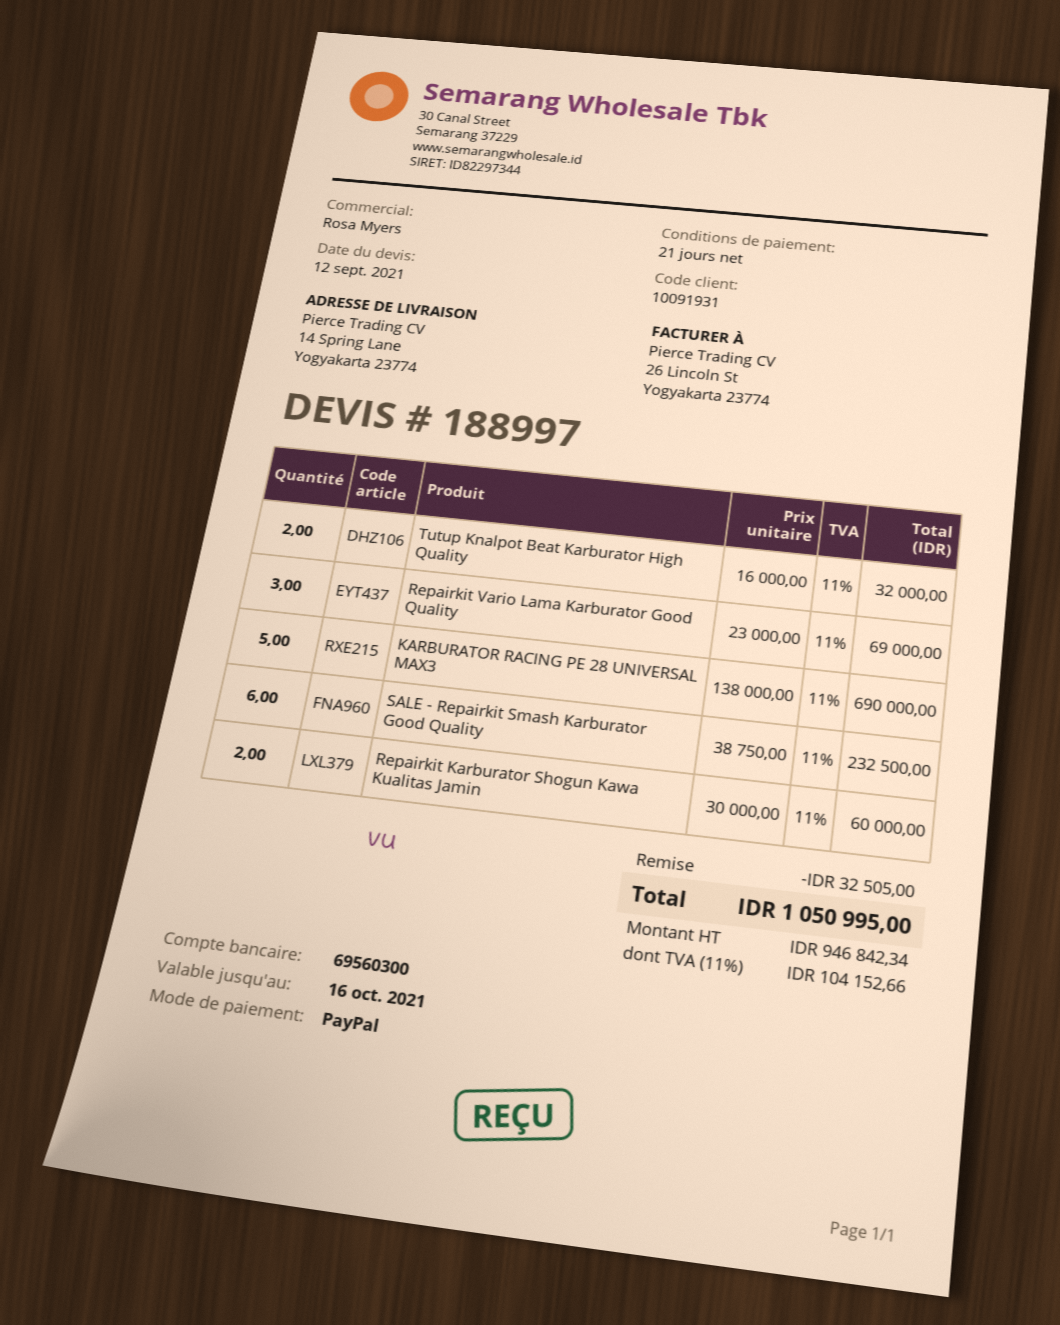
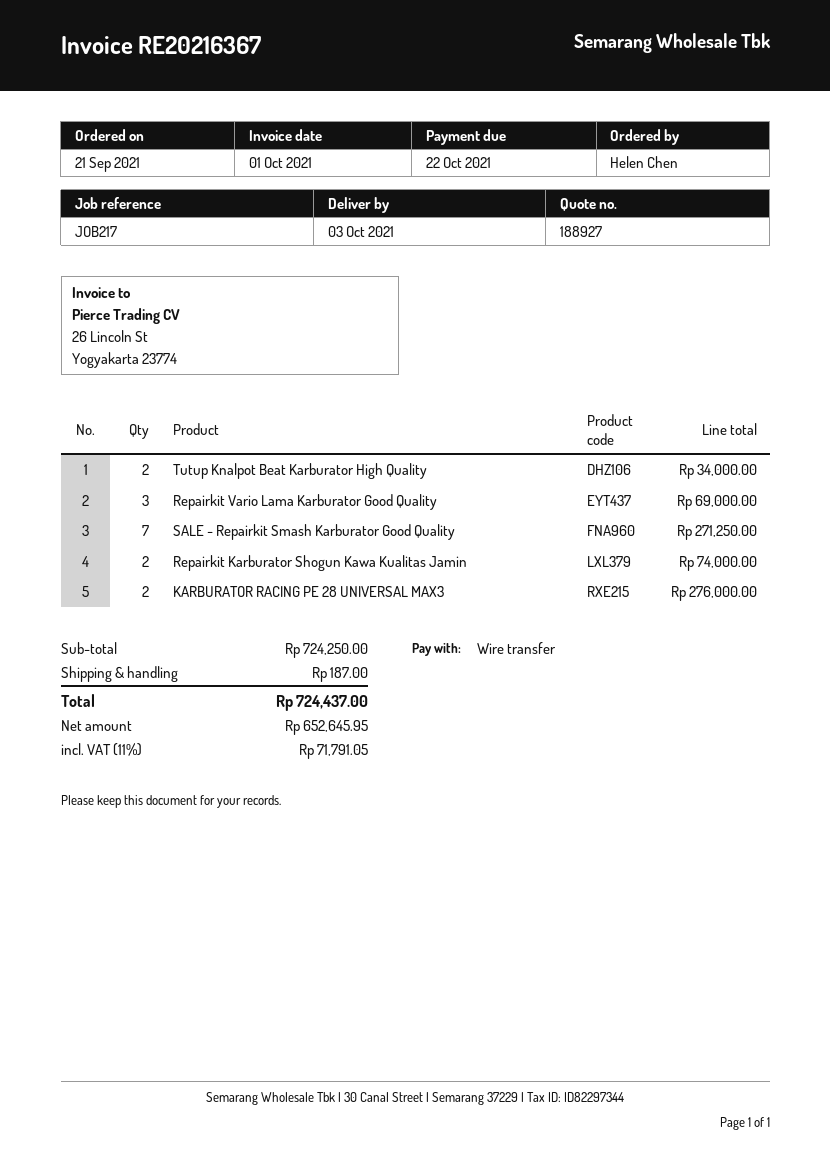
quote number: 188997 -> 188927
payment method: PayPal -> bank transfer
Tutup Knalpot Beat Karburator High Quality: 2 for 32000.00 -> 2 for 34000.00
KARBURATOR RACING PE 28 UNIVERSAL MAX3: 5 for 690000.00 -> 2 for 276000.00
SALE - Repairkit Smash Karburator Good Quality: 6 for 232500.00 -> 7 for 271250.00
Repairkit Karburator Shogun Kawa Kualitas Jamin: 2 for 60000.00 -> 2 for 74000.00
discount: 32505.00 -> none
shipping: none -> 187.00
net: 946842.34 -> 652645.95
tax: 11% = 104152.66 -> 11% = 71791.05
total: 1050995.00 -> 724437.00

